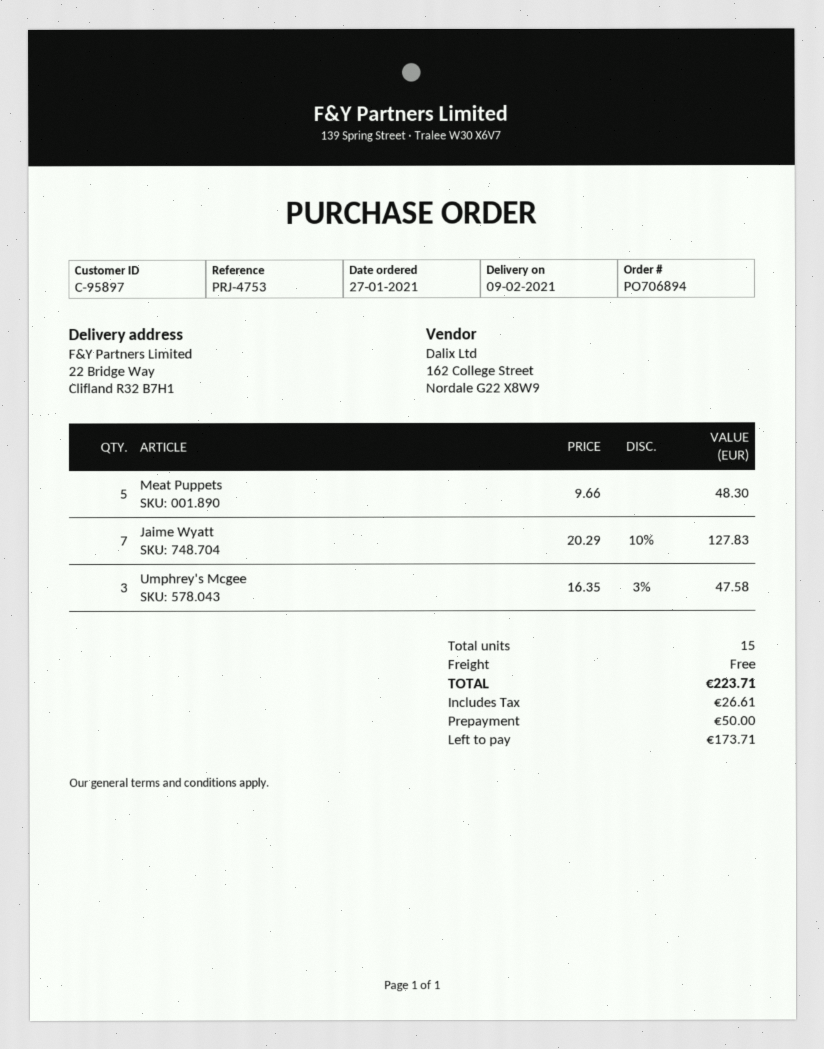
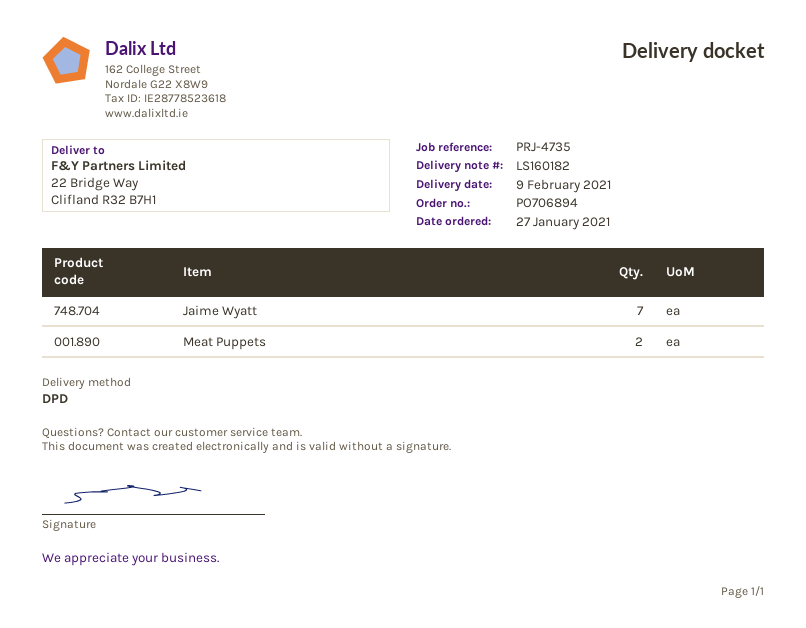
reference: PRJ-4753 -> PRJ-4735
Meat Puppets: 5 -> 2
Umphrey's Mcgee: 3 -> none

